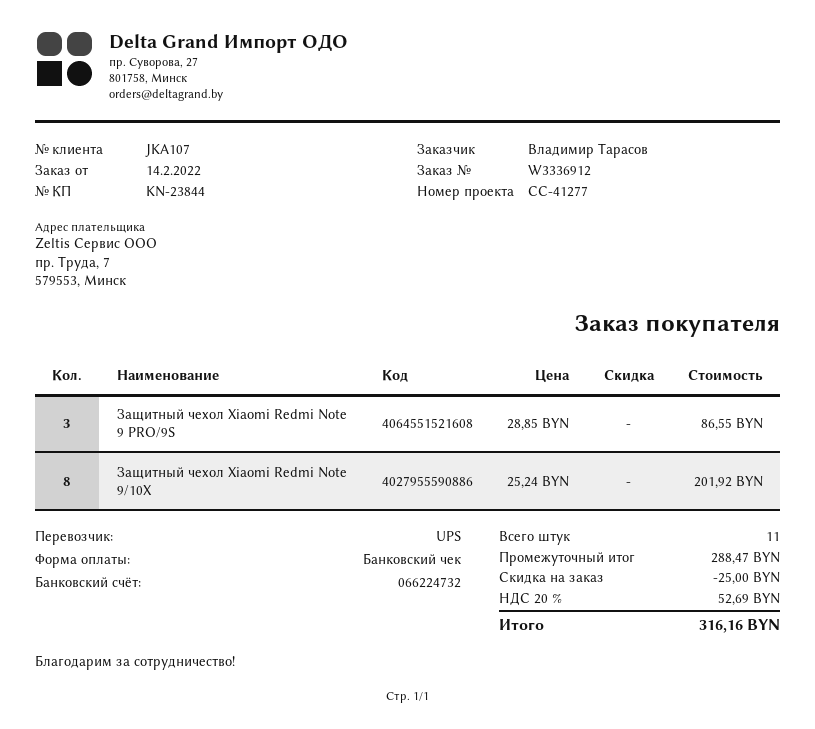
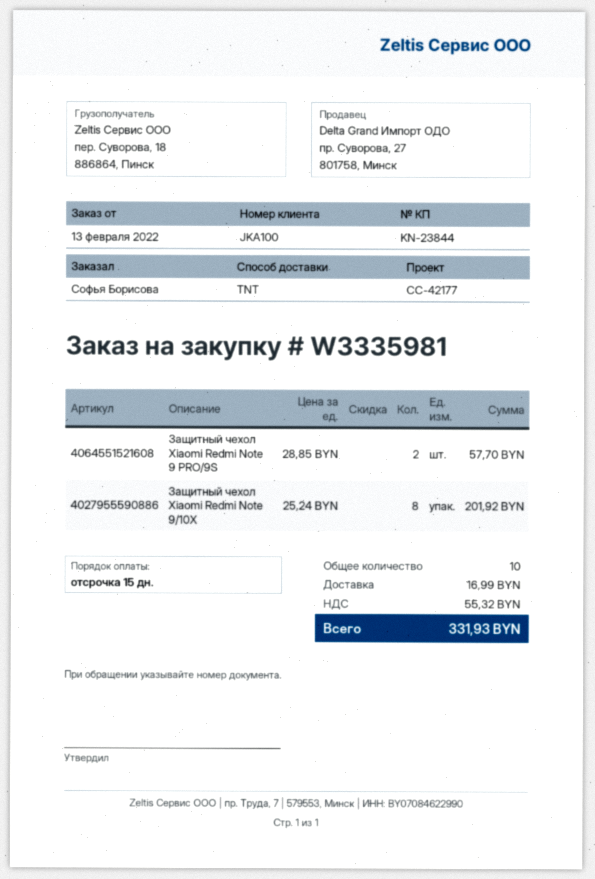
order number: W3336912 -> W3335981
order date: 2022-02-14 -> 2022-02-13
customer number: JKA107 -> JKA100
reference: CC-41277 -> CC-42177
ordered by: Владимир Тарасов -> Софья Борисова
shipping method: UPS -> TNT
Защитный чехол Xiaomi Redmi Note 9 PRO/9S: 3 x 28.85 = 86.55 -> 2 x 28.85 = 57.70
total quantity: 11 -> 10
discount: 25.00 -> none
shipping: none -> 16.99
tax: 52.69 -> 55.32
total: 316.16 -> 331.93

